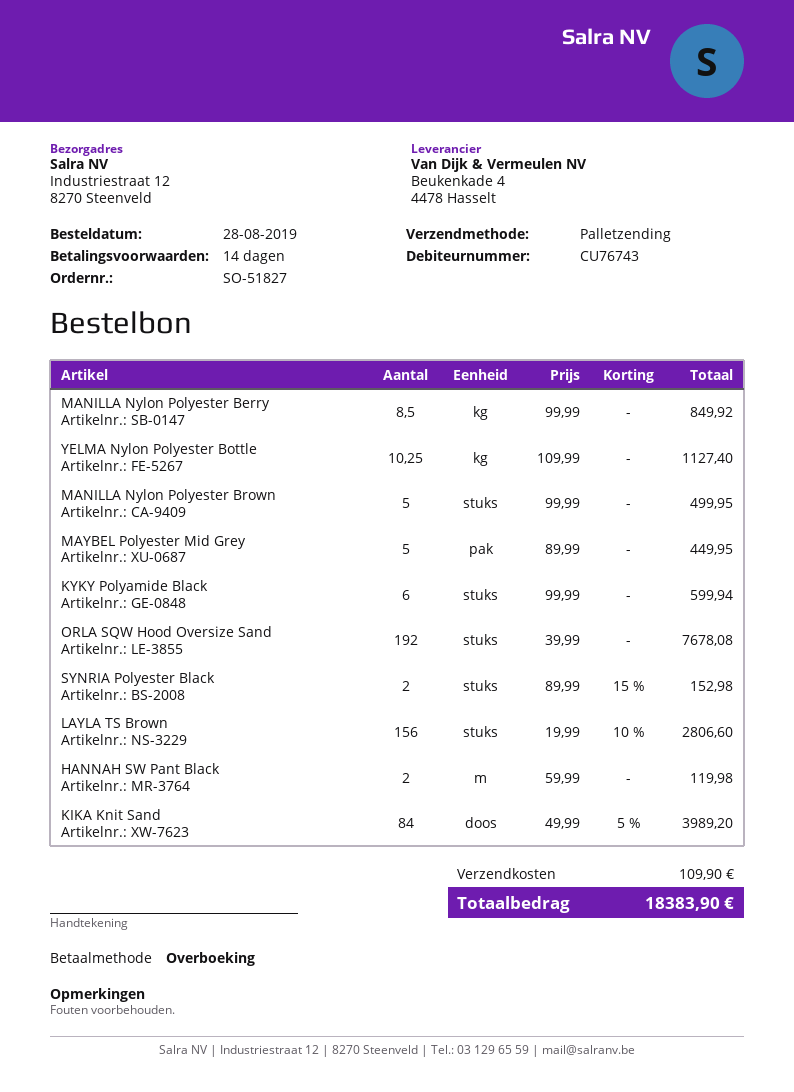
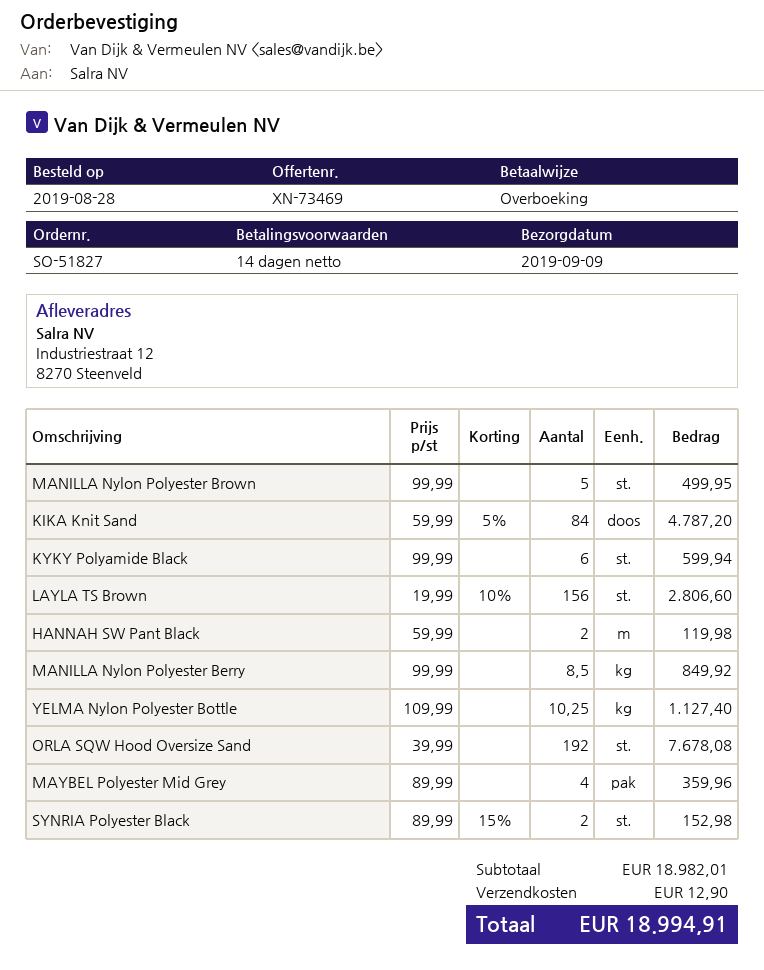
MAYBEL Polyester Mid Grey: 5 x 89.99 = 449.95 -> 4 x 89.99 = 359.96
KIKA Knit Sand: 84 x 49.99 - 5% = 3989.20 -> 84 x 59.99 - 5% = 4787.20
shipping: 109.90 -> 12.90
total: 18383.90 -> 18994.91

